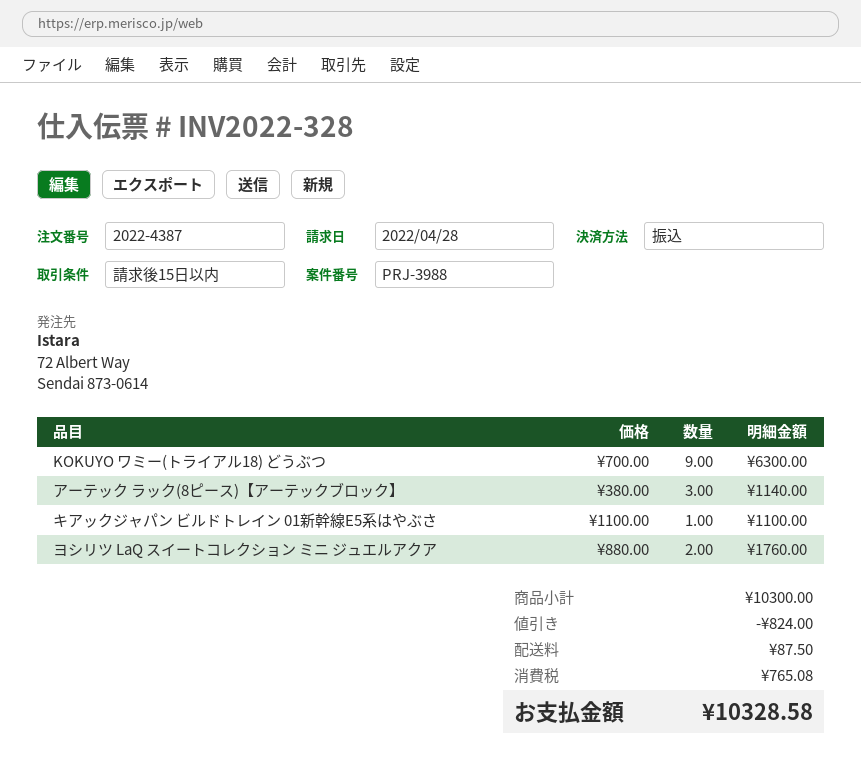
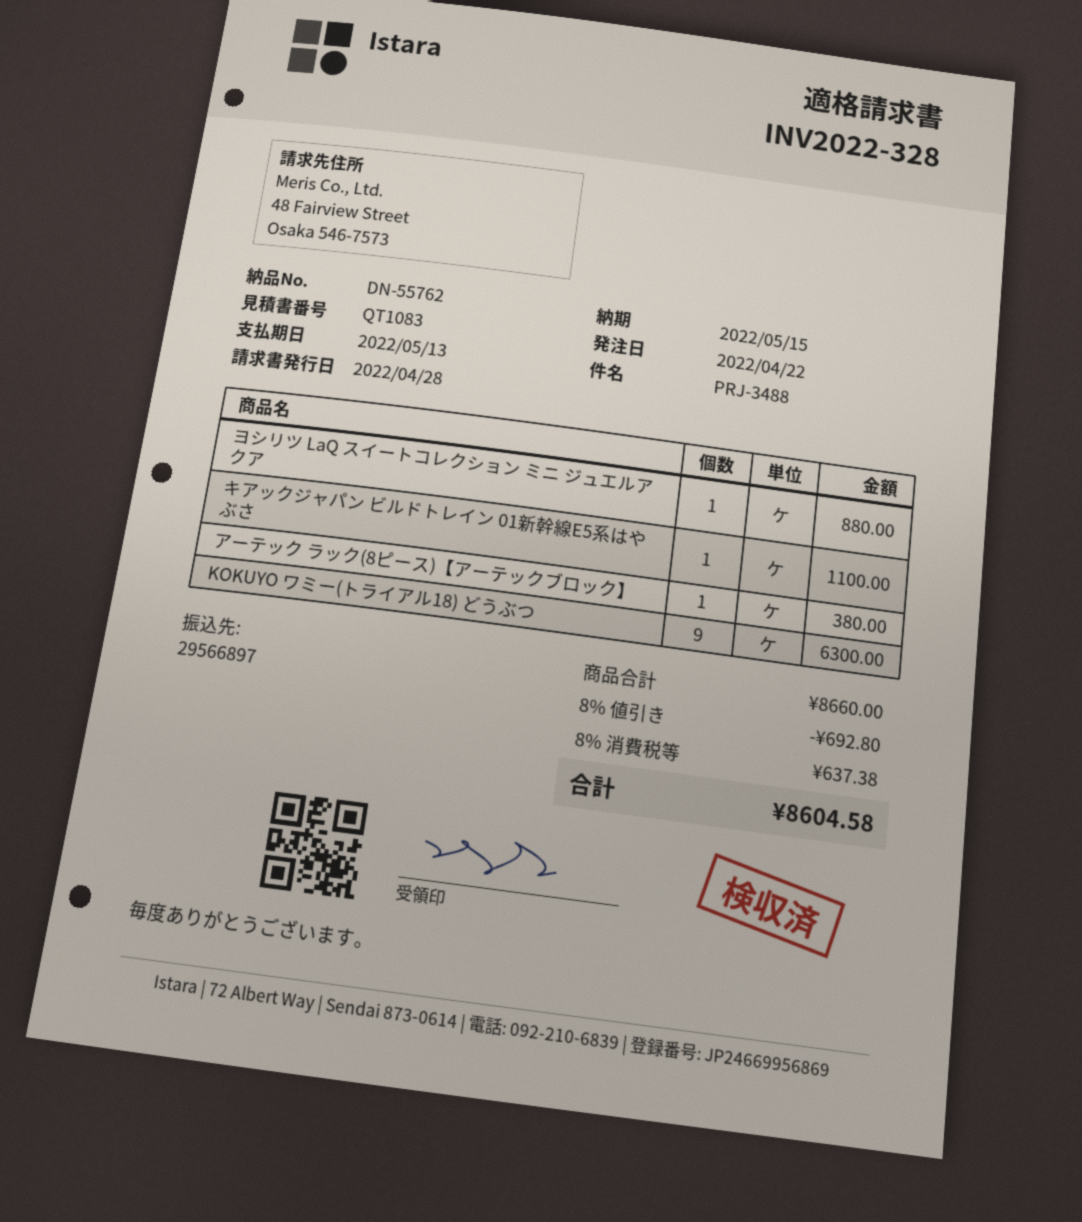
reference: PRJ-3988 -> PRJ-3488
アーテック ラック(8ピース)【アーテックブロック】: 3 for 1140.00 -> 1 for 380.00
ヨシリツ LaQ スイートコレクション ミニ ジュエルアクア: 2 for 1760.00 -> 1 for 880.00
subtotal: 10300.00 -> 8660.00
discount: 824.00 -> 692.80
shipping: 87.50 -> none
tax: 765.08 -> 637.38
total: 10328.58 -> 8604.58

